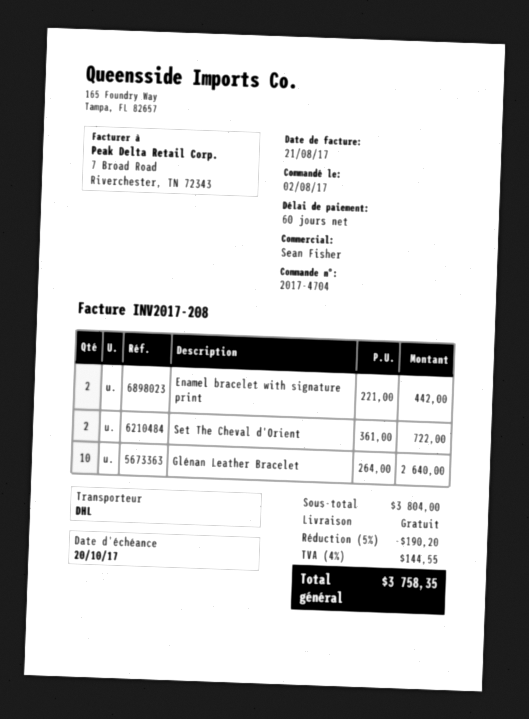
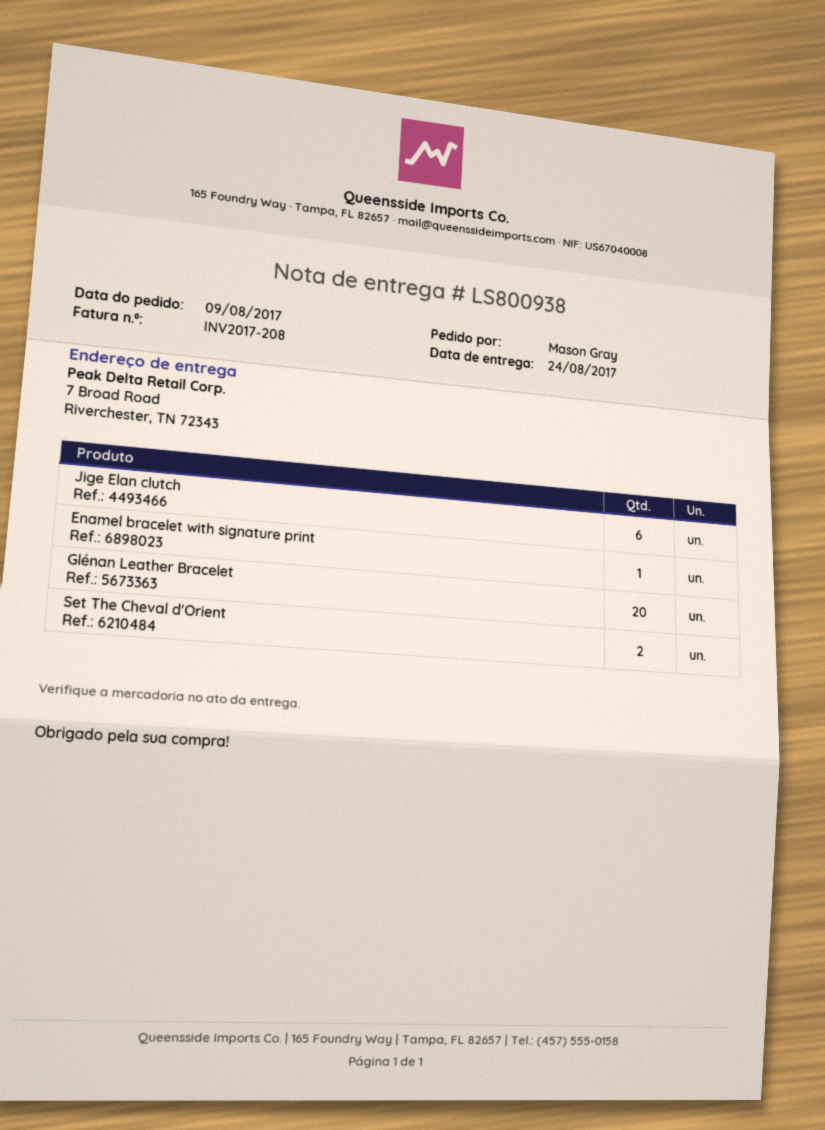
order date: 2017-08-02 -> 2017-08-09
Enamel bracelet with signature print: 2 -> 1
Glénan Leather Bracelet: 10 -> 20
Jige Elan clutch: none -> 6

